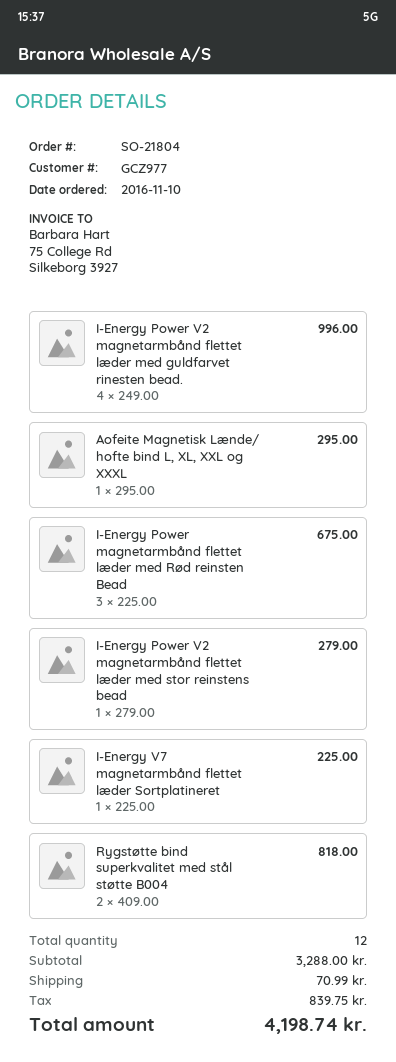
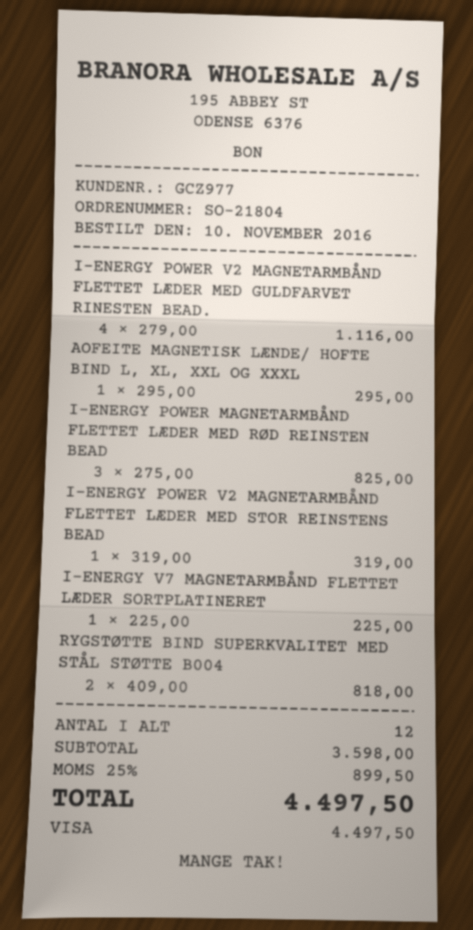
I-Energy Power V2 magnetarmbånd flettet læder med guldfarvet rinesten bead.: 4 x 249.00 = 996.00 -> 4 x 279.00 = 1116.00
I-Energy Power magnetarmbånd flettet læder med Rød reinsten Bead: 3 x 225.00 = 675.00 -> 3 x 275.00 = 825.00
I-Energy Power V2 magnetarmbånd flettet læder med stor reinstens bead: 1 x 279.00 = 279.00 -> 1 x 319.00 = 319.00
subtotal: 3288.00 -> 3598.00
shipping: 70.99 -> none
tax: 839.75 -> 899.50
total: 4198.74 -> 4497.50

